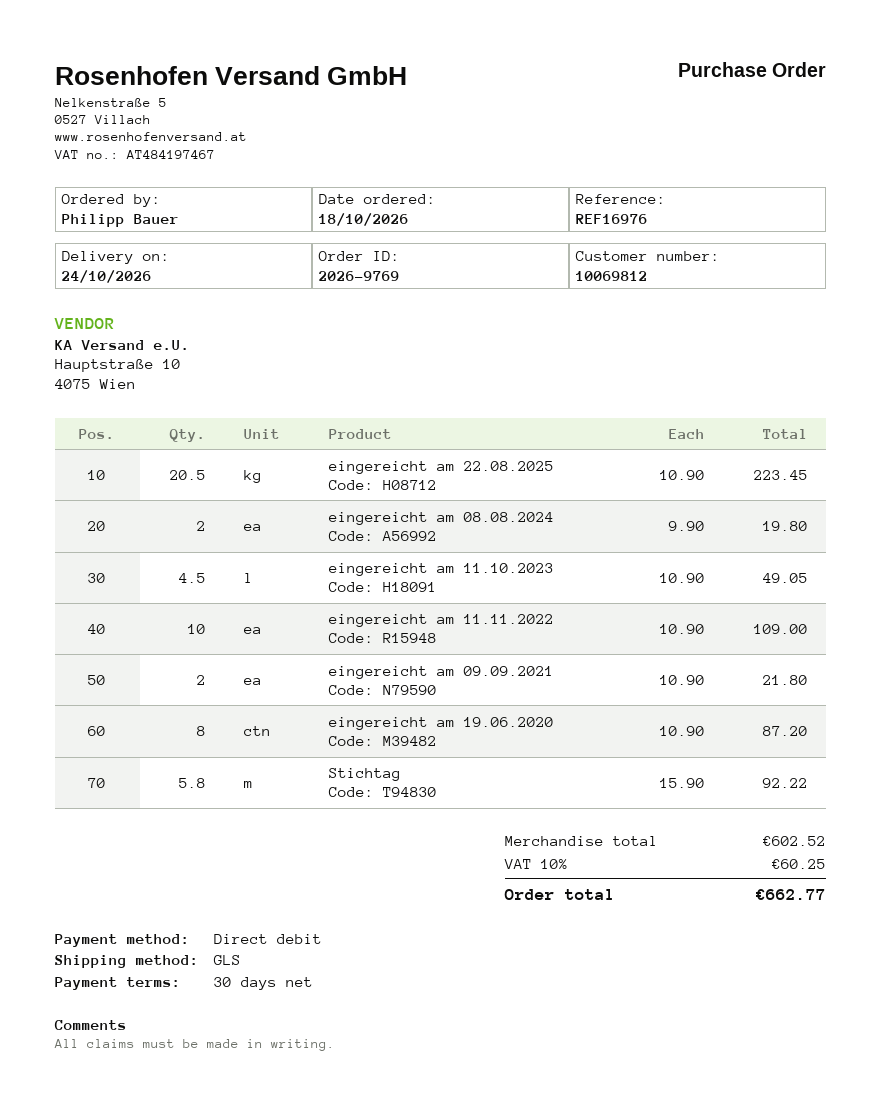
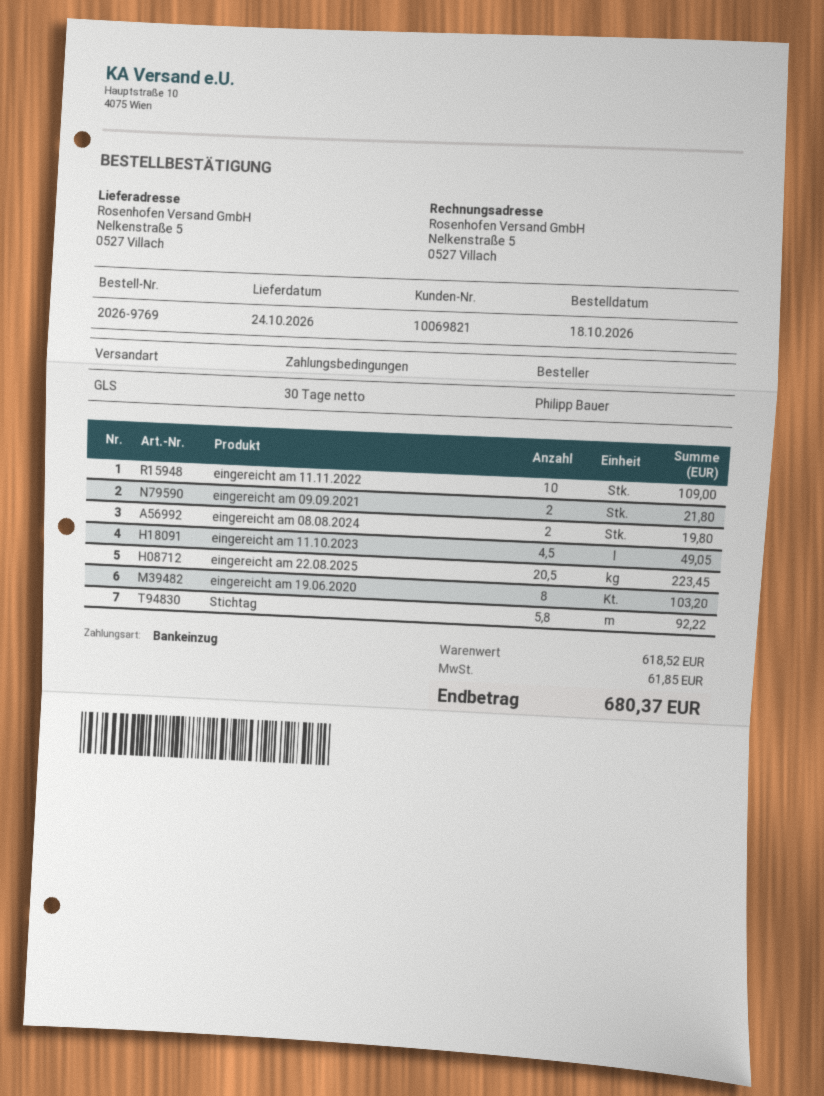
customer number: 10069812 -> 10069821
eingereicht am 19.06.2020: 8 for 87.20 -> 8 for 103.20
subtotal: 602.52 -> 618.52
tax: 60.25 -> 61.85
total: 662.77 -> 680.37

